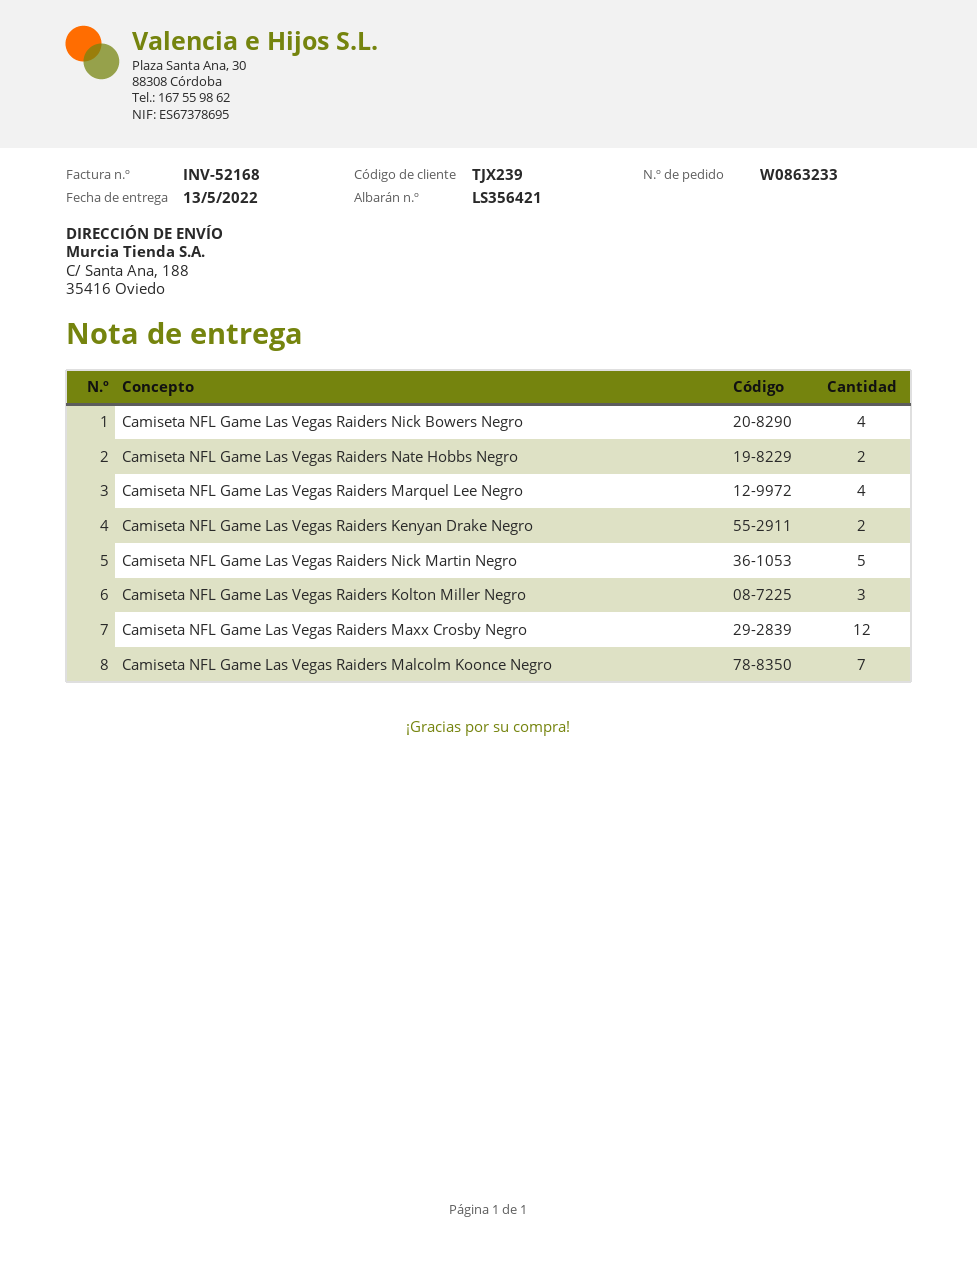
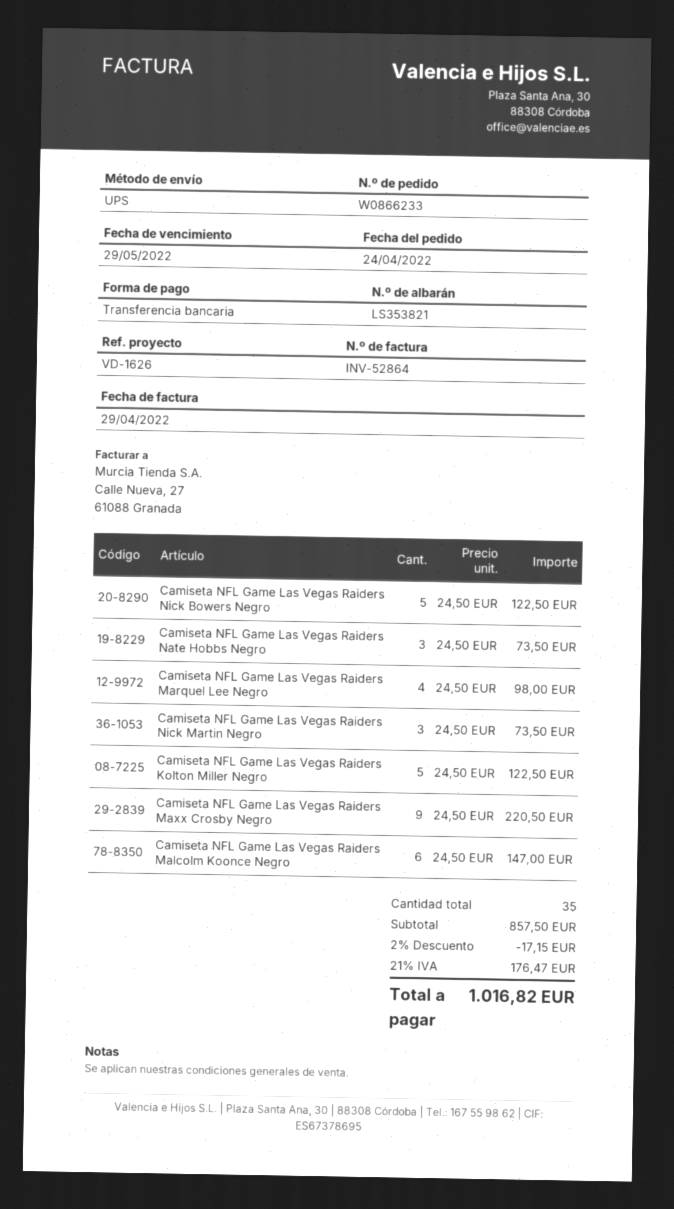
order number: W0863233 -> W0866233
delivery note number: LS356421 -> LS353821
invoice number: INV-52168 -> INV-52864
Camiseta NFL Game Las Vegas Raiders Nick Bowers Negro: 4 -> 5
Camiseta NFL Game Las Vegas Raiders Nate Hobbs Negro: 2 -> 3
Camiseta NFL Game Las Vegas Raiders Kenyan Drake Negro: 2 -> none
Camiseta NFL Game Las Vegas Raiders Nick Martin Negro: 5 -> 3
Camiseta NFL Game Las Vegas Raiders Kolton Miller Negro: 3 -> 5
Camiseta NFL Game Las Vegas Raiders Maxx Crosby Negro: 12 -> 9
Camiseta NFL Game Las Vegas Raiders Malcolm Koonce Negro: 7 -> 6

